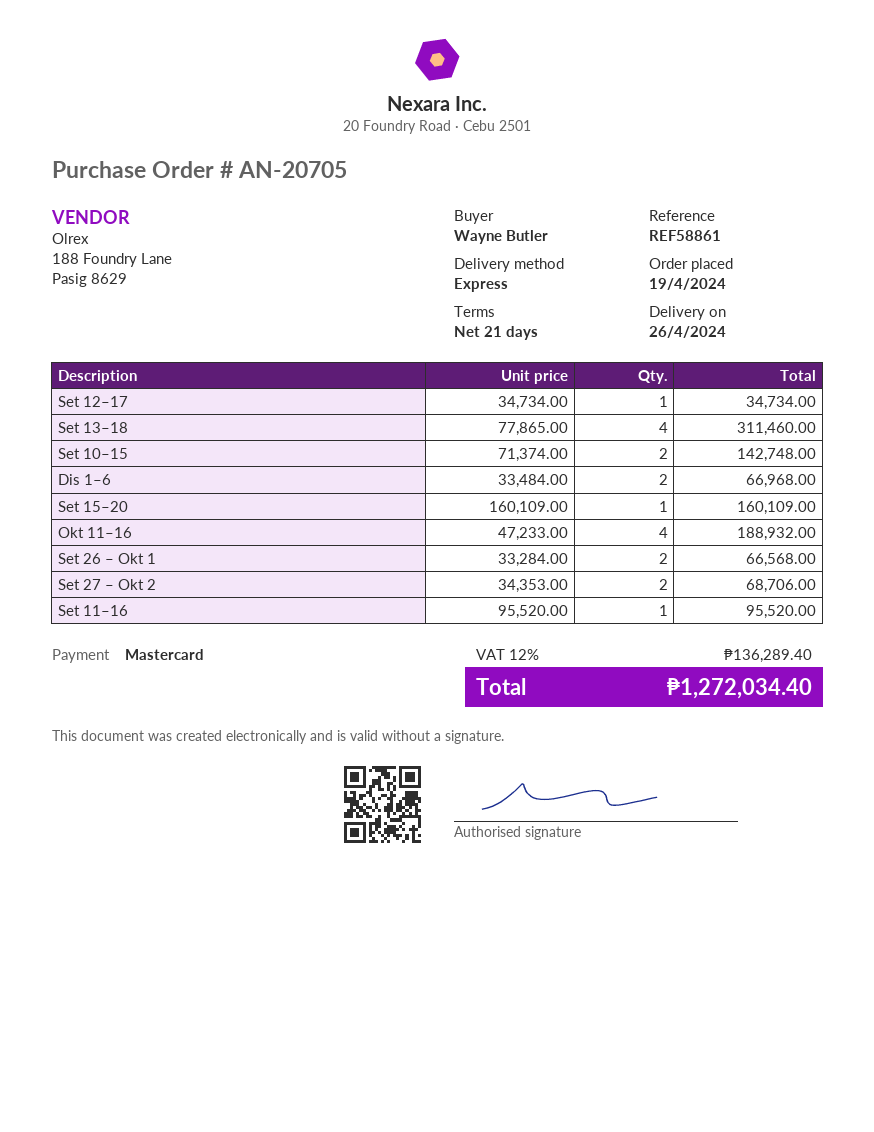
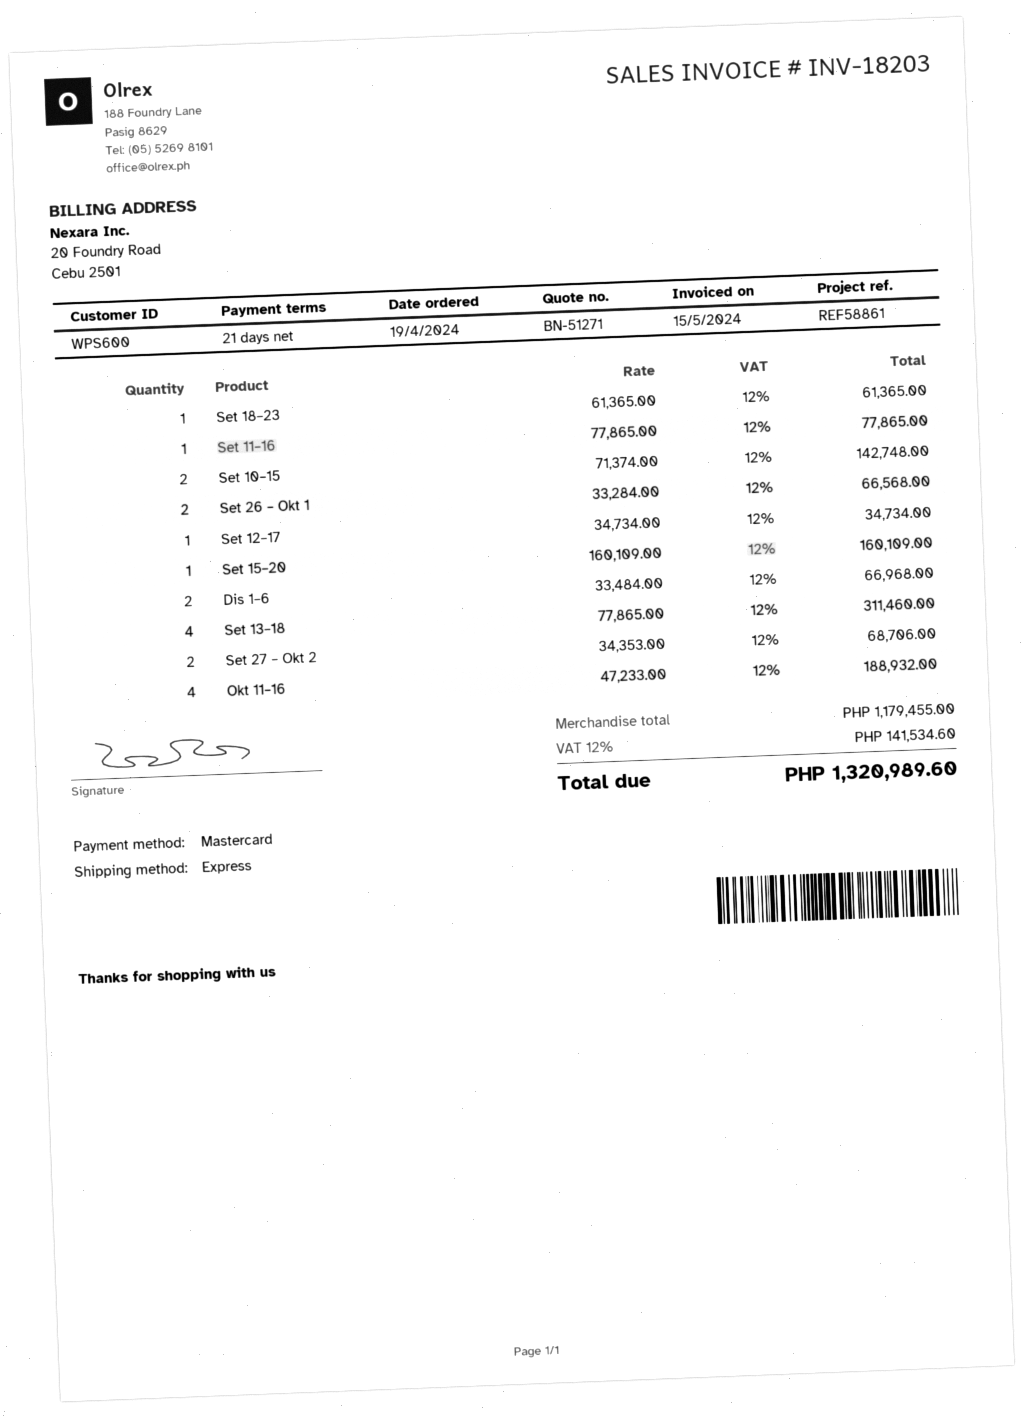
Set 11–16: 1 x 95520.00 = 95520.00 -> 1 x 77865.00 = 77865.00
Set 18–23: none -> 1 x 61365.00 = 61365.00
tax: 12% = 136289.40 -> 12% = 141534.60
total: 1272034.40 -> 1320989.60

